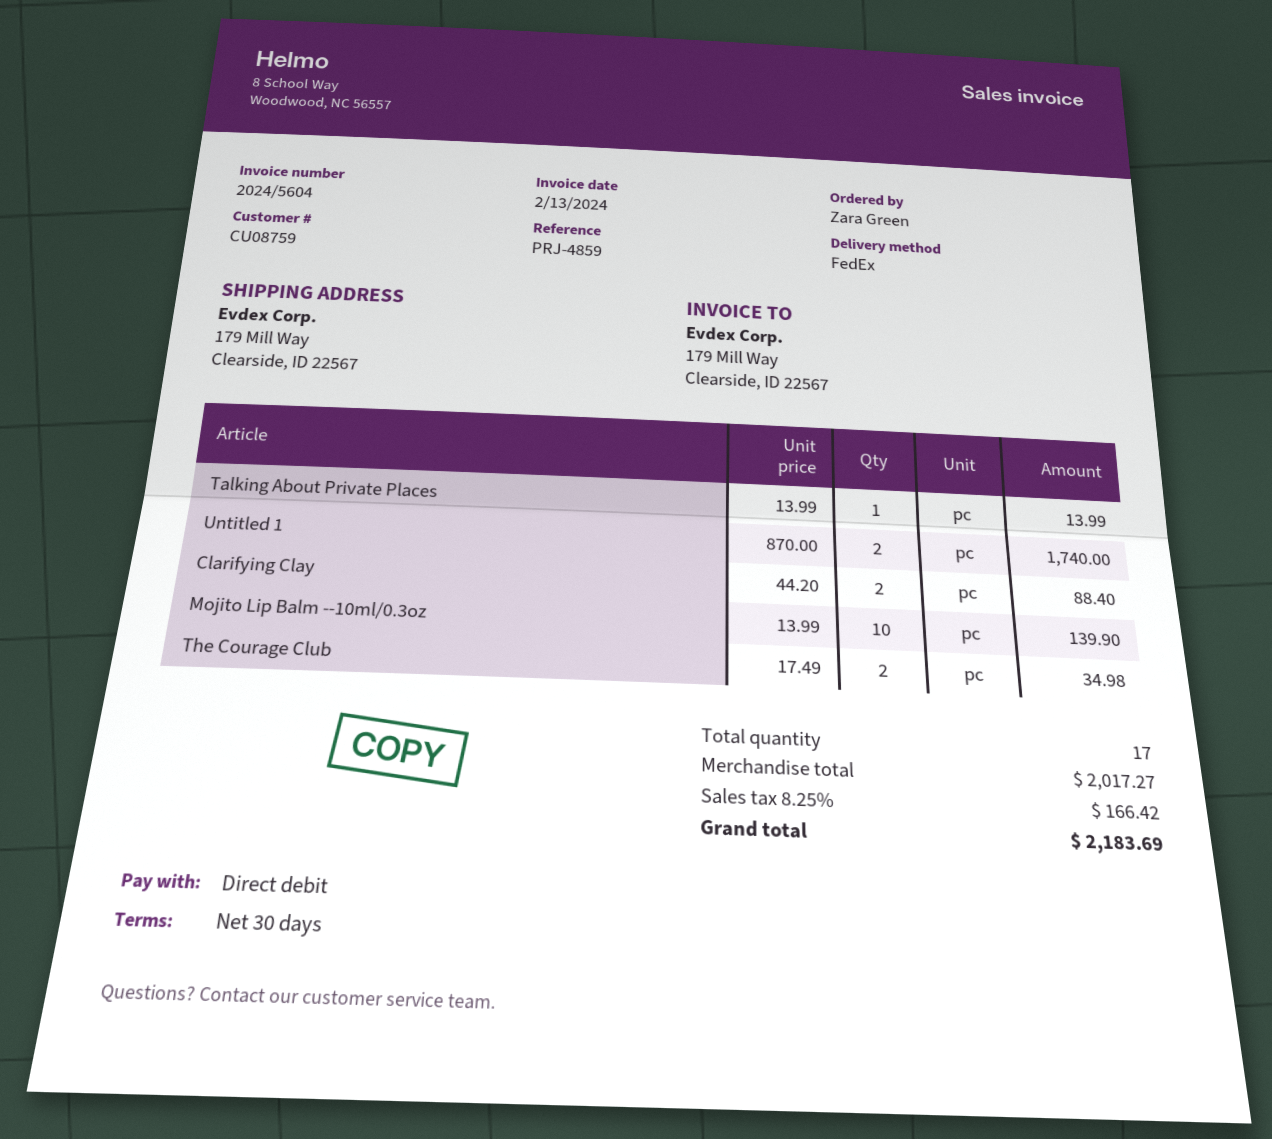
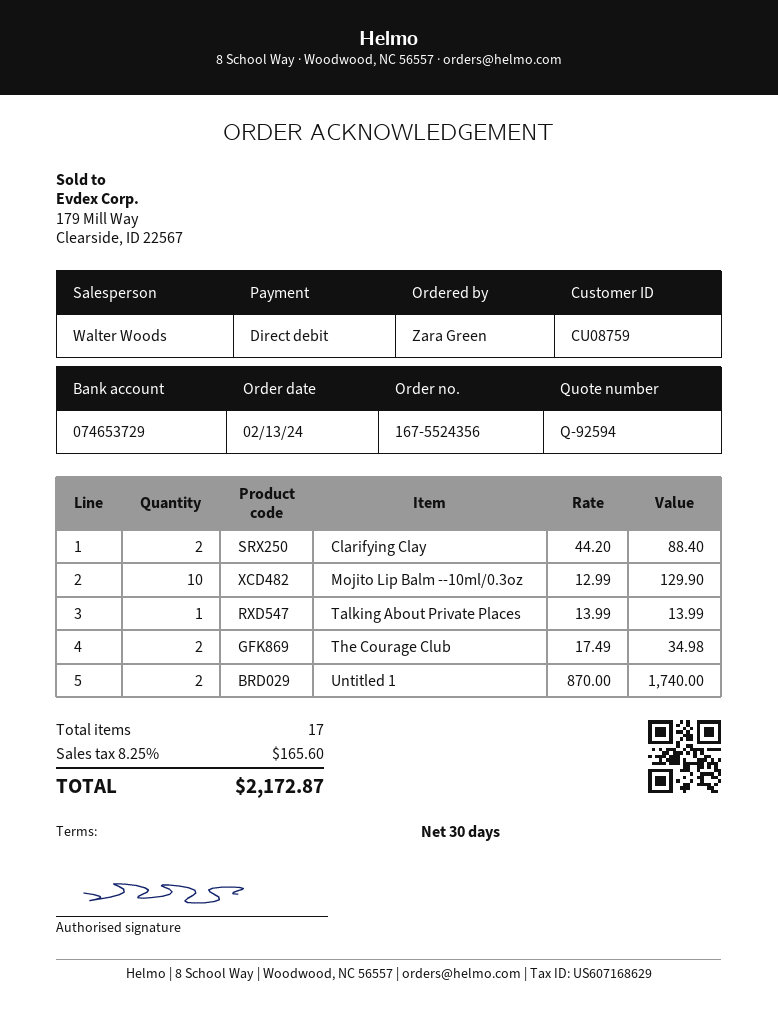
Mojito Lip Balm --10ml/0.3oz: 10 x 13.99 = 139.90 -> 10 x 12.99 = 129.90
tax: 8.25% = 166.42 -> 8.25% = 165.60
total: 2183.69 -> 2172.87

